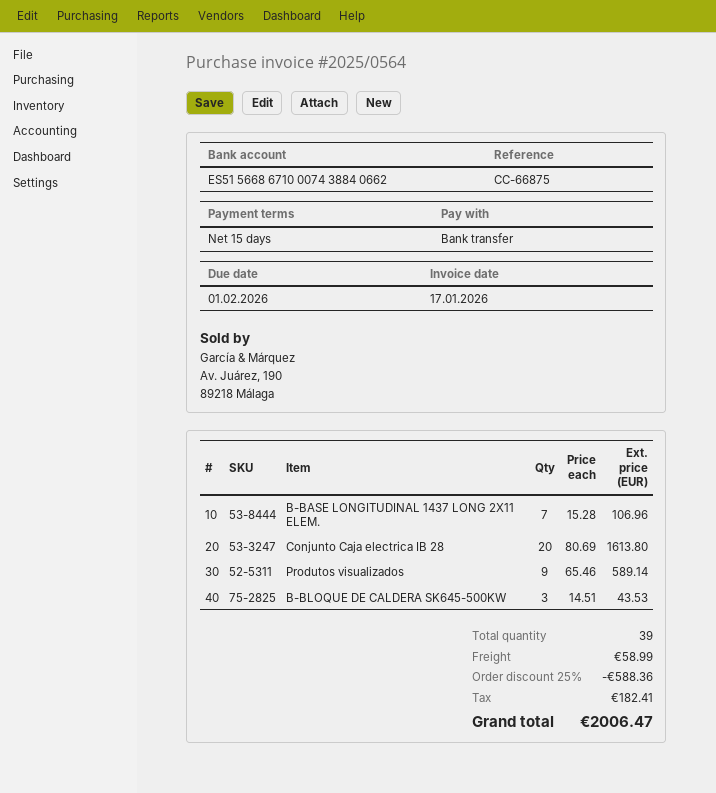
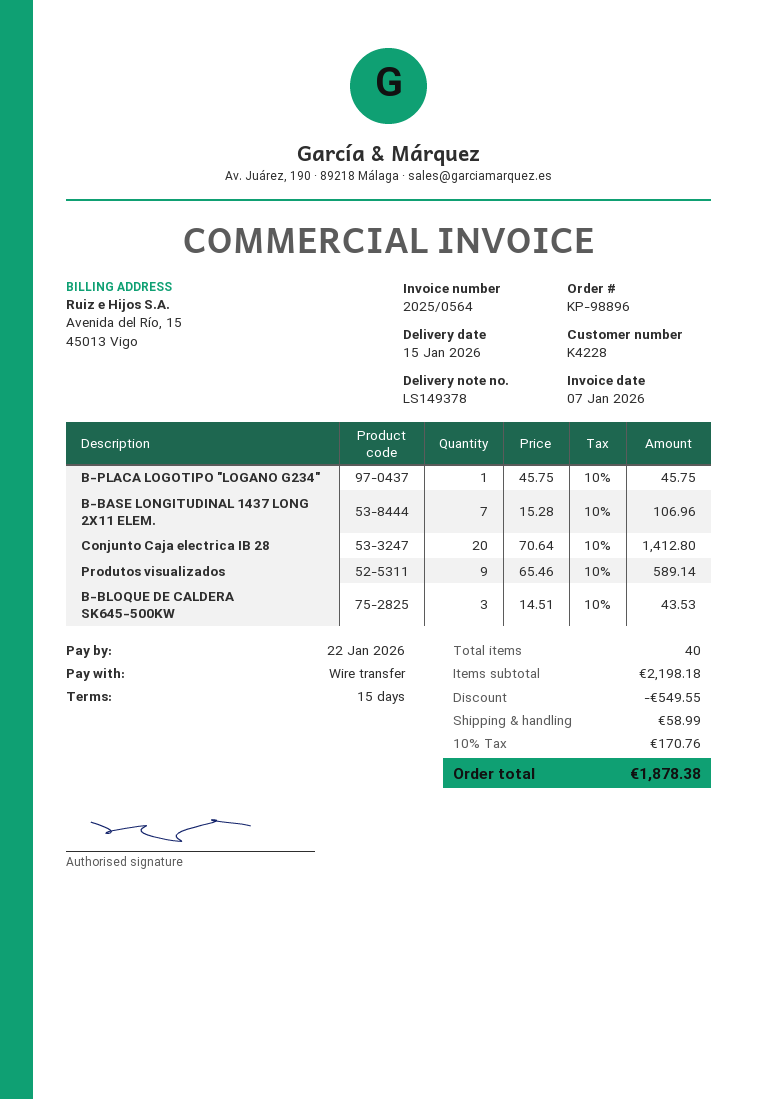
invoice date: 2026-01-17 -> 2026-01-07
due date: 2026-02-01 -> 2026-01-22
Conjunto Caja electrica IB 28: 20 x 80.69 = 1613.80 -> 20 x 70.64 = 1412.80
B-PLACA LOGOTIPO "LOGANO G234": none -> 1 x 45.75 = 45.75
total quantity: 39 -> 40
discount: 588.36 -> 549.55
tax: 182.41 -> 170.76
total: 2006.47 -> 1878.38

